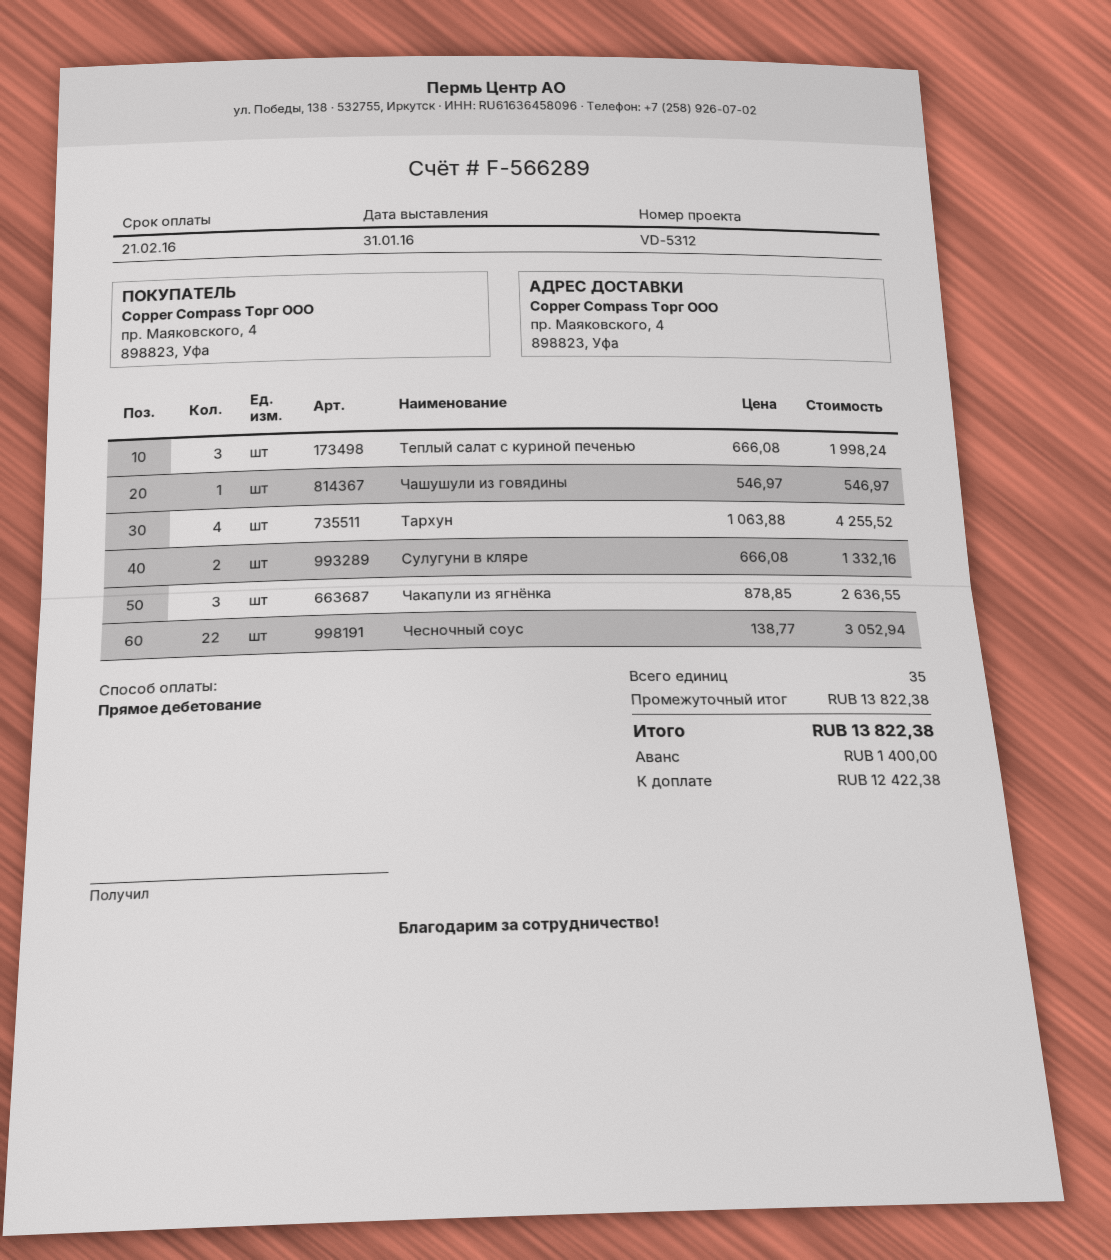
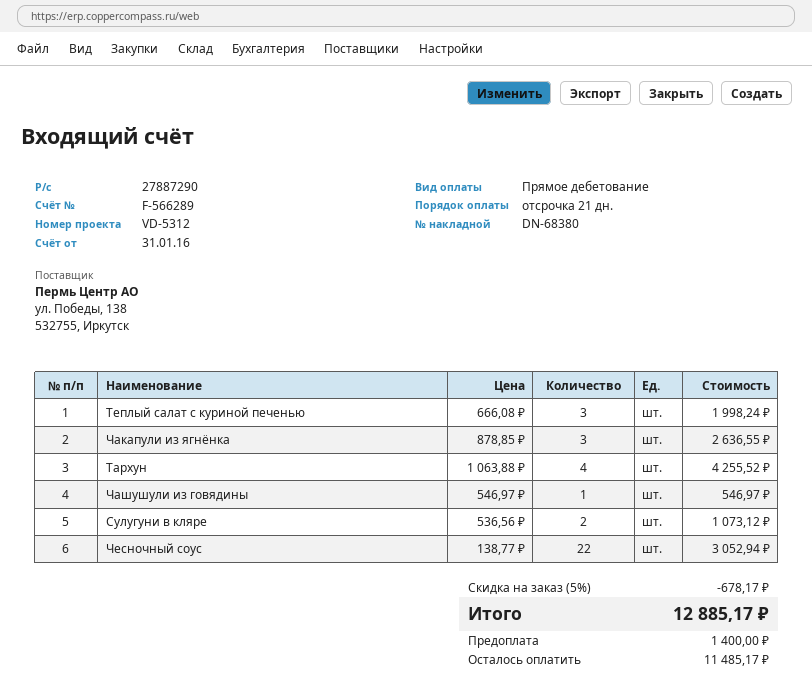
Сулугуни в кляре: 2 x 666.08 = 1332.16 -> 2 x 536.56 = 1073.12
discount: none -> 5% = 678.17
total: 13822.38 -> 12885.17
balance: 12422.38 -> 11485.17

